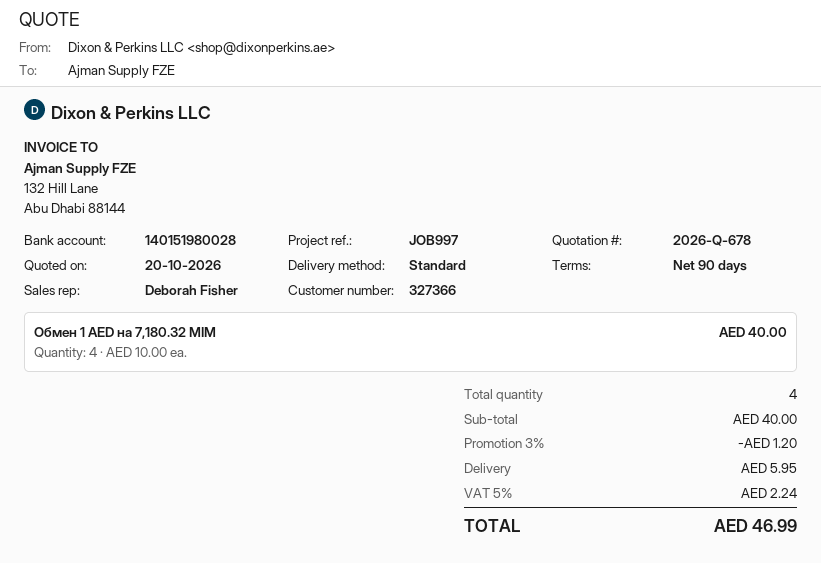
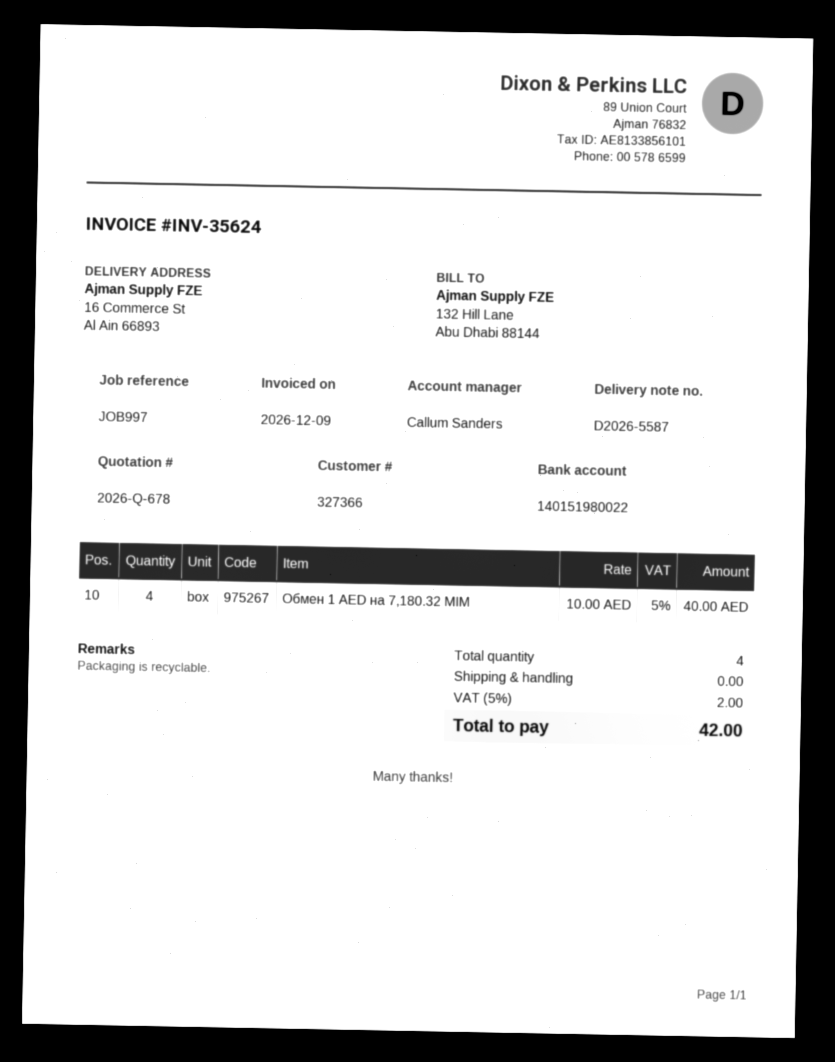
sales rep: Deborah Fisher -> Callum Sanders
bank account: 140151980028 -> 140151980022
discount: 3% = 1.20 -> none
shipping: 5.95 -> 0.00
tax: 5% = 2.24 -> 5% = 2.00
total: 46.99 -> 42.00

